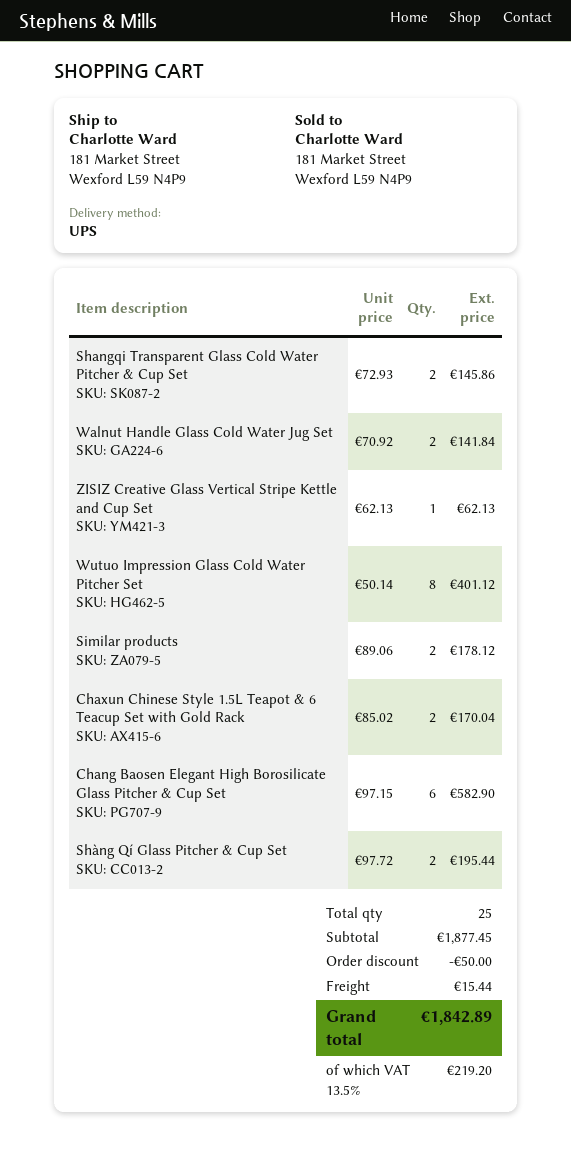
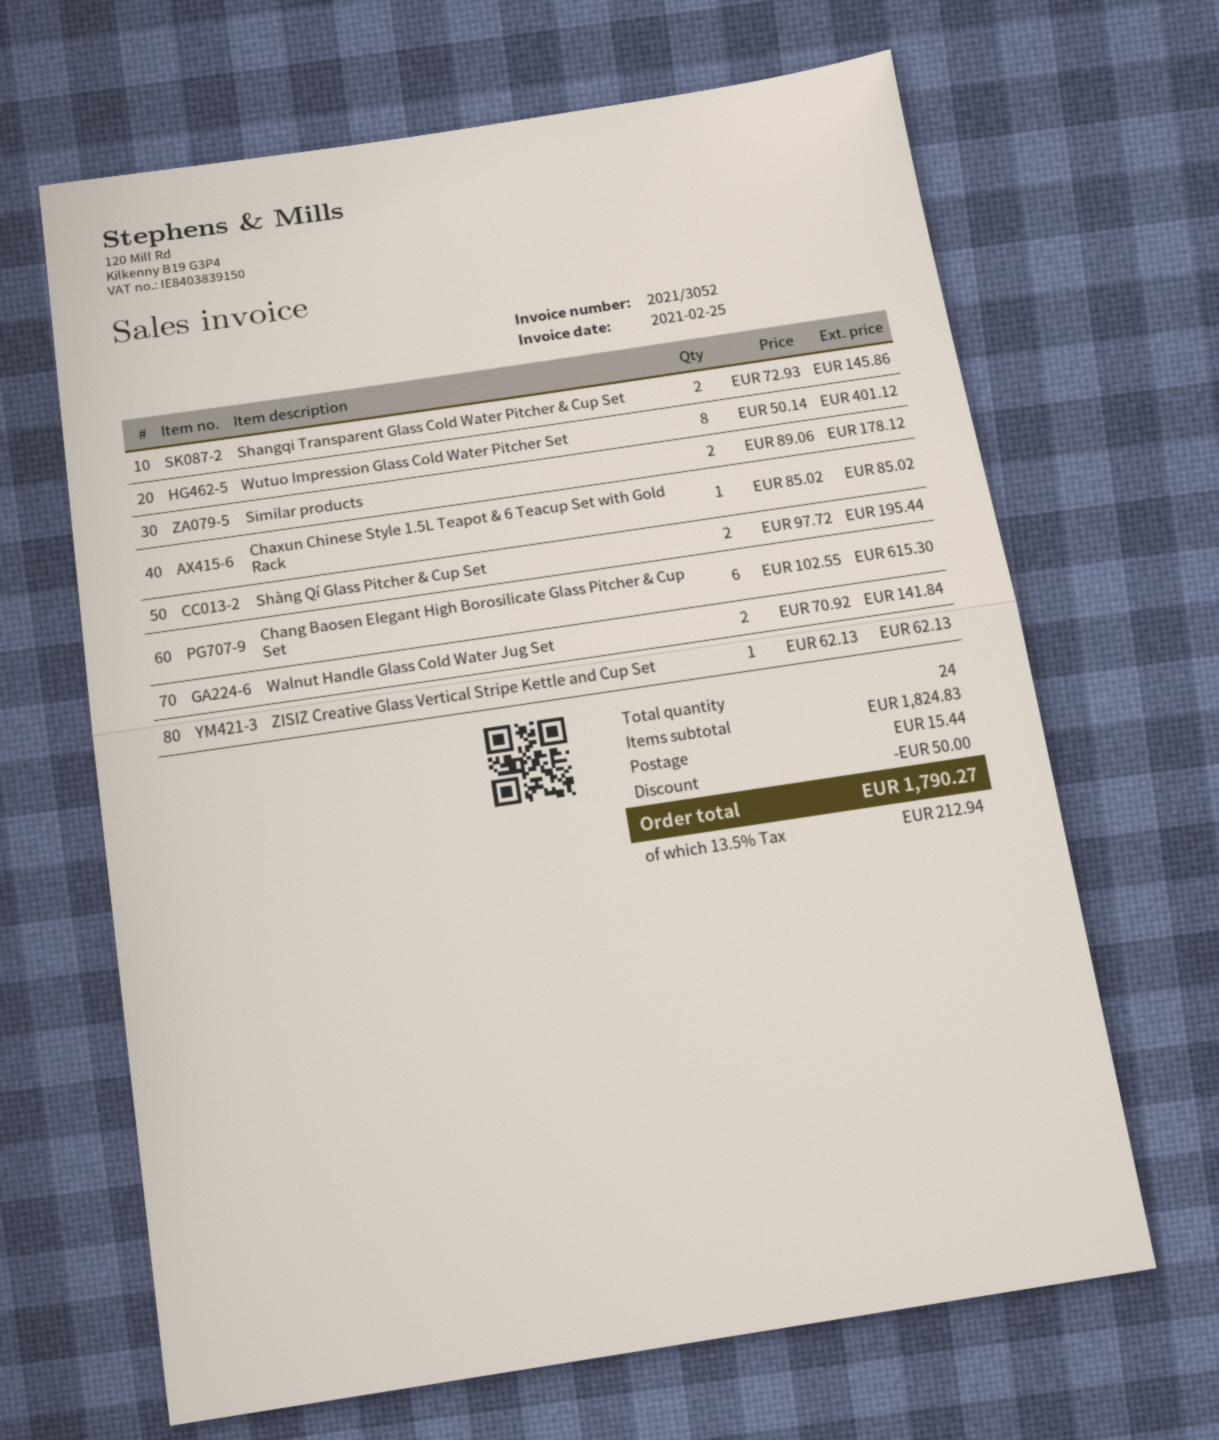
Chaxun Chinese Style 1.5L Teapot & 6 Teacup Set with Gold Rack: 2 x 85.02 = 170.04 -> 1 x 85.02 = 85.02
Chang Baosen Elegant High Borosilicate Glass Pitcher & Cup Set: 6 x 97.15 = 582.90 -> 6 x 102.55 = 615.30
total quantity: 25 -> 24
subtotal: 1877.45 -> 1824.83
tax: 13.5% = 219.20 -> 13.5% = 212.94
total: 1842.89 -> 1790.27

